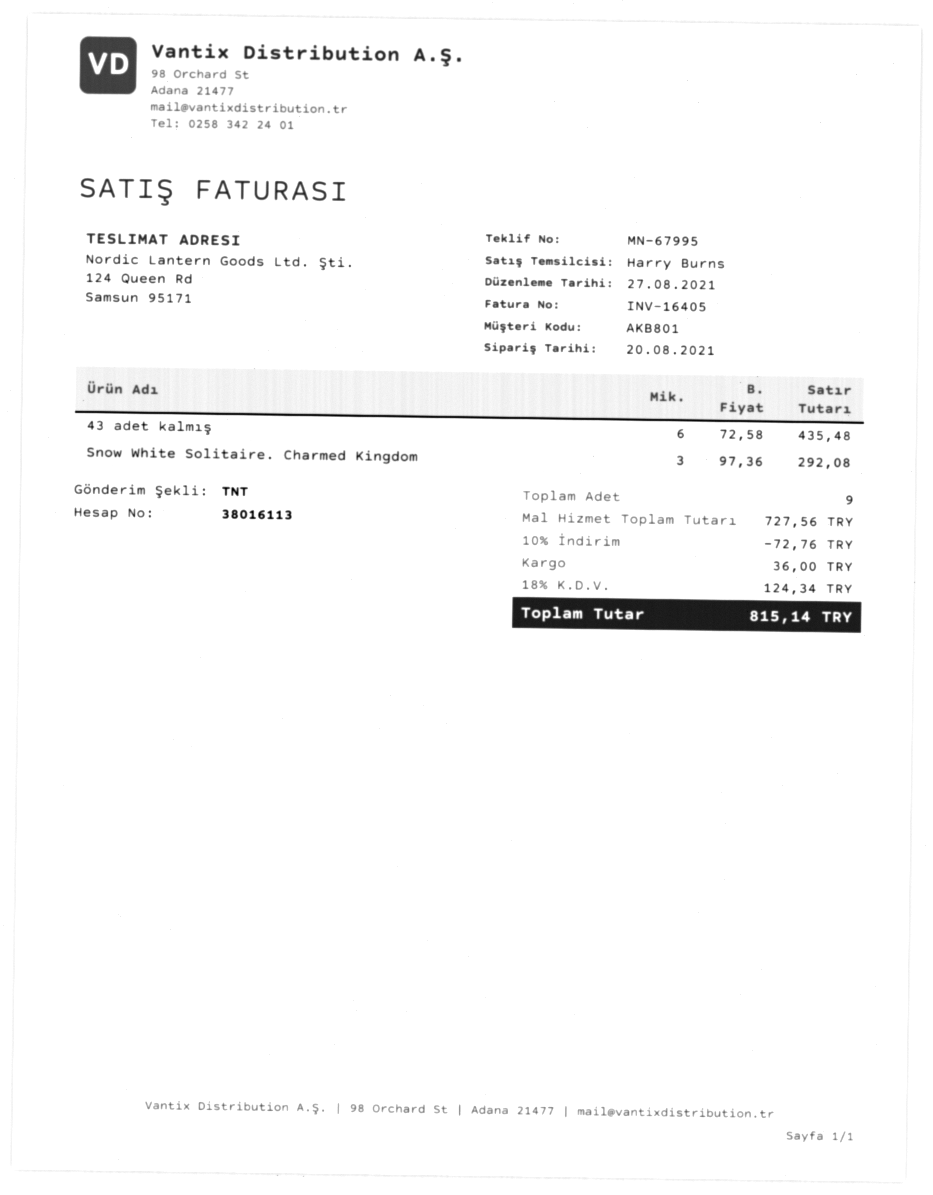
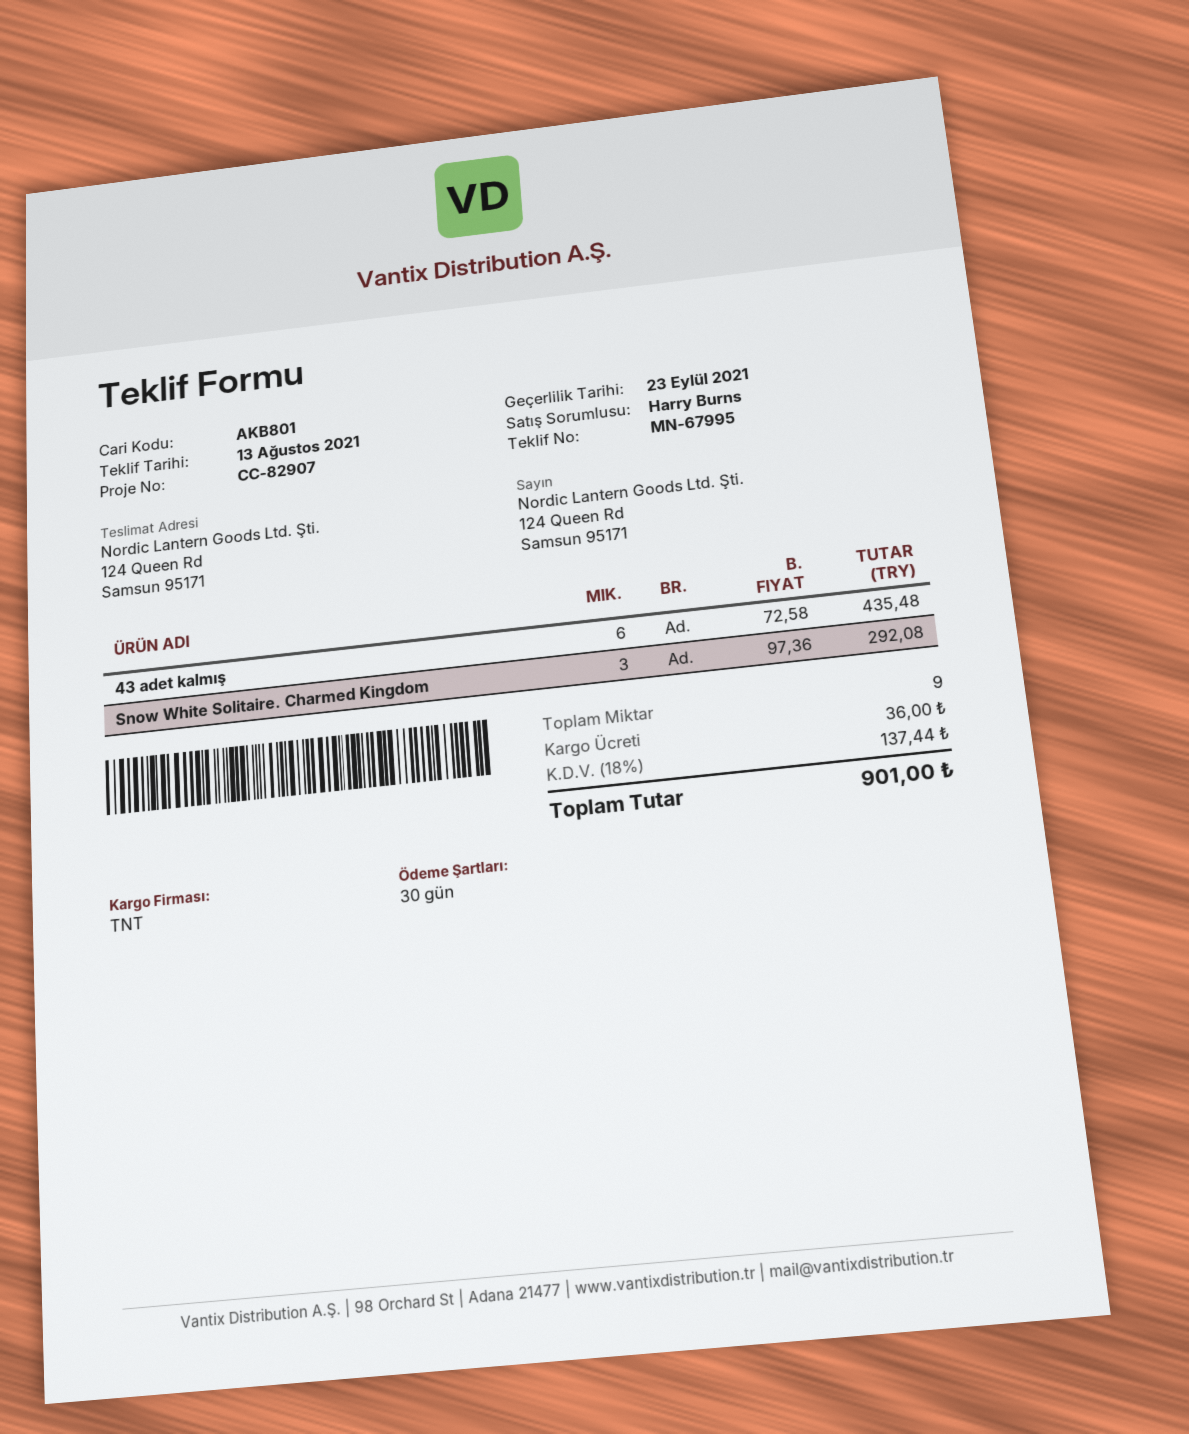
discount: 10% = 72.76 -> none
tax: 18% = 124.34 -> 18% = 137.44
total: 815.14 -> 901.00

